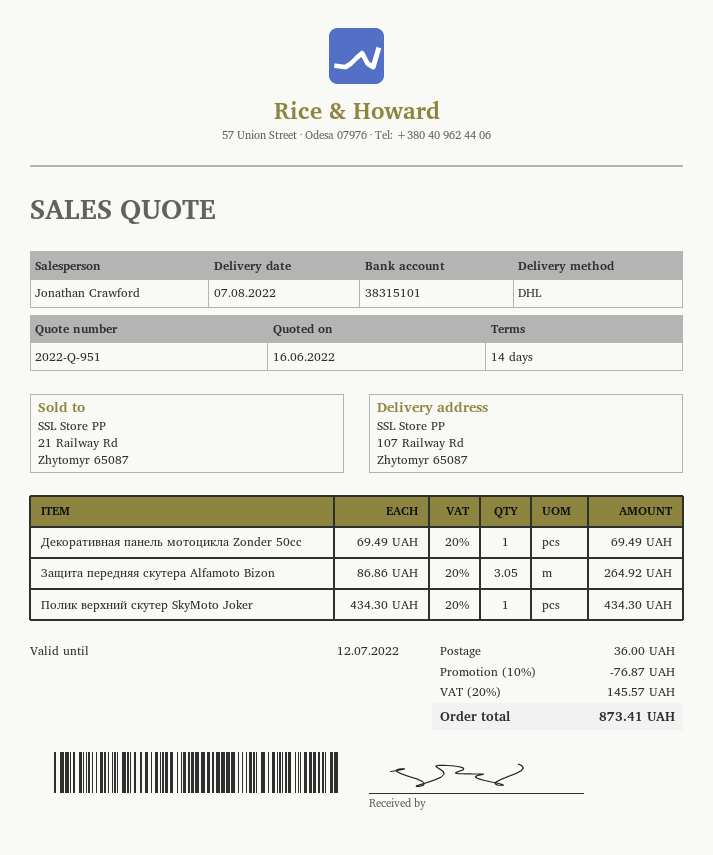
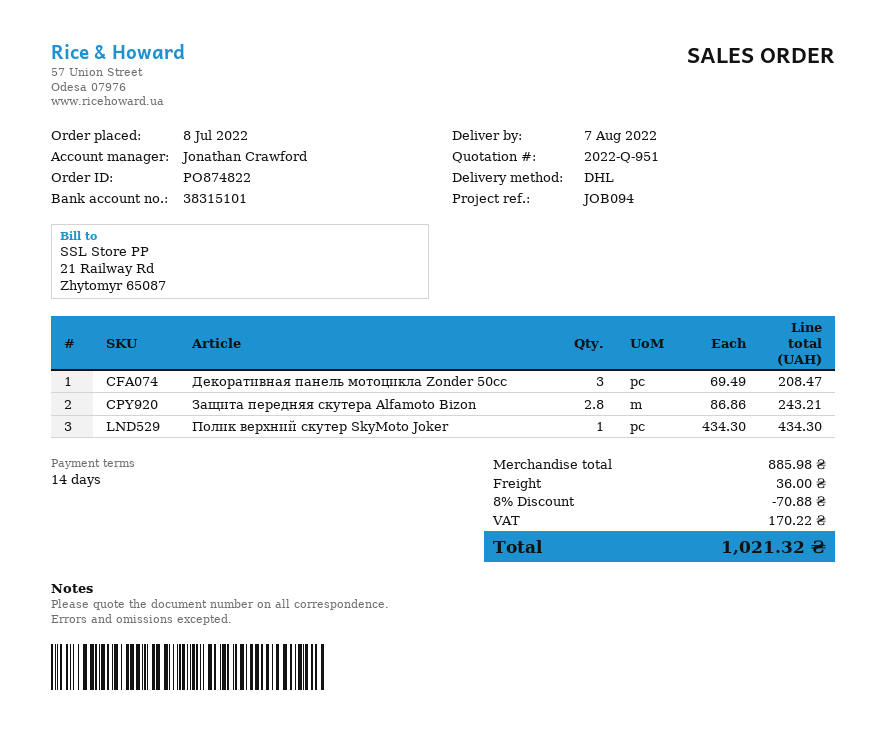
Декоративная панель мотоцикла Zonder 50cc: 1 x 69.49 = 69.49 -> 3 x 69.49 = 208.47
Защита передняя скутера Alfamoto Bizon: 3.05 x 86.86 = 264.92 -> 2.8 x 86.86 = 243.21
discount: 10% = 76.87 -> 8% = 70.88
tax: 145.57 -> 170.22
total: 873.41 -> 1021.32

